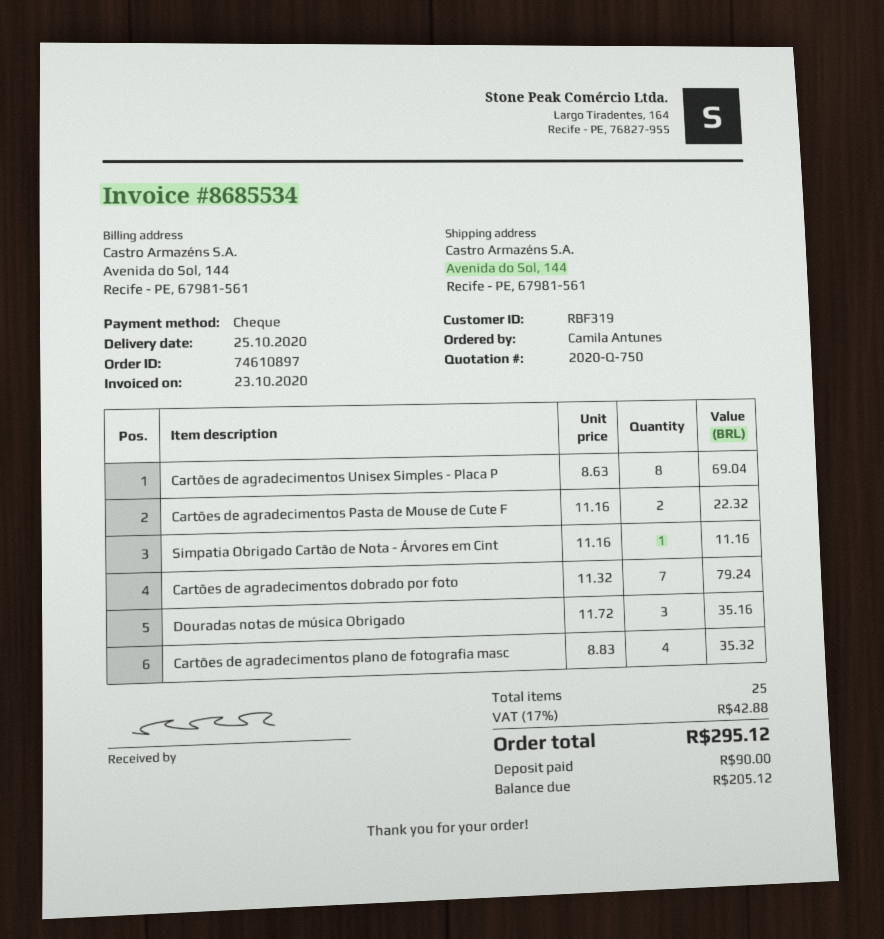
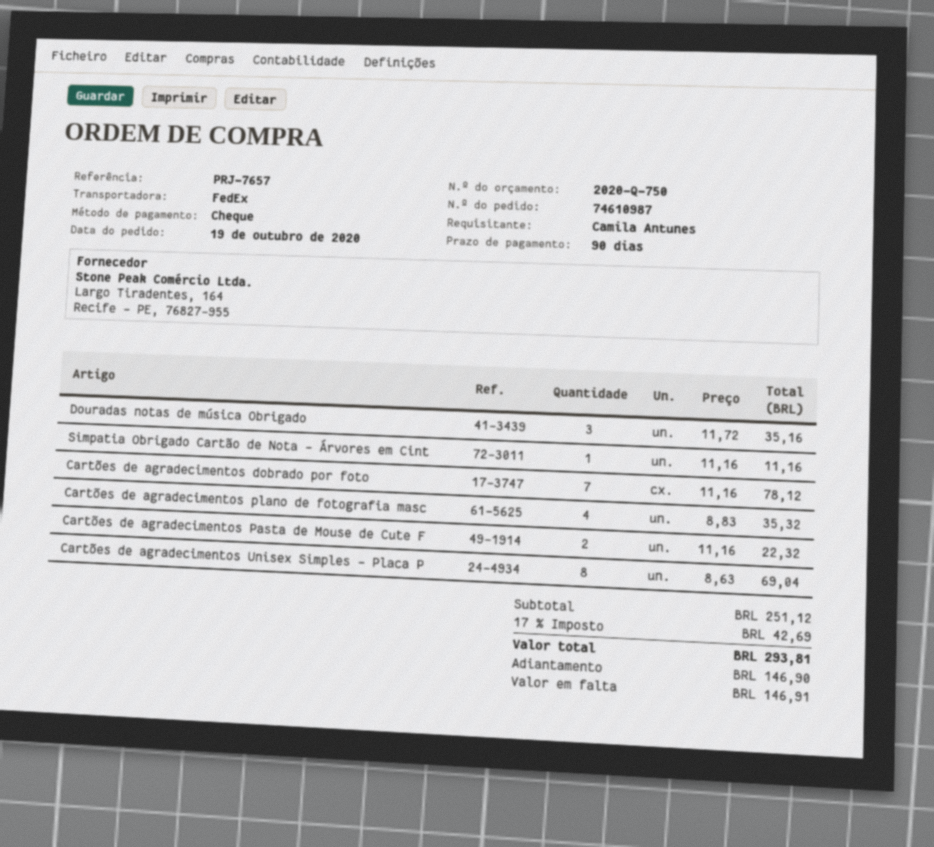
order number: 74610897 -> 74610987
Cartões de agradecimentos dobrado por foto: 7 x 11.32 = 79.24 -> 7 x 11.16 = 78.12
tax: 17% = 42.88 -> 17% = 42.69
total: 295.12 -> 293.81
deposit: 90.00 -> 146.90
balance: 205.12 -> 146.91

